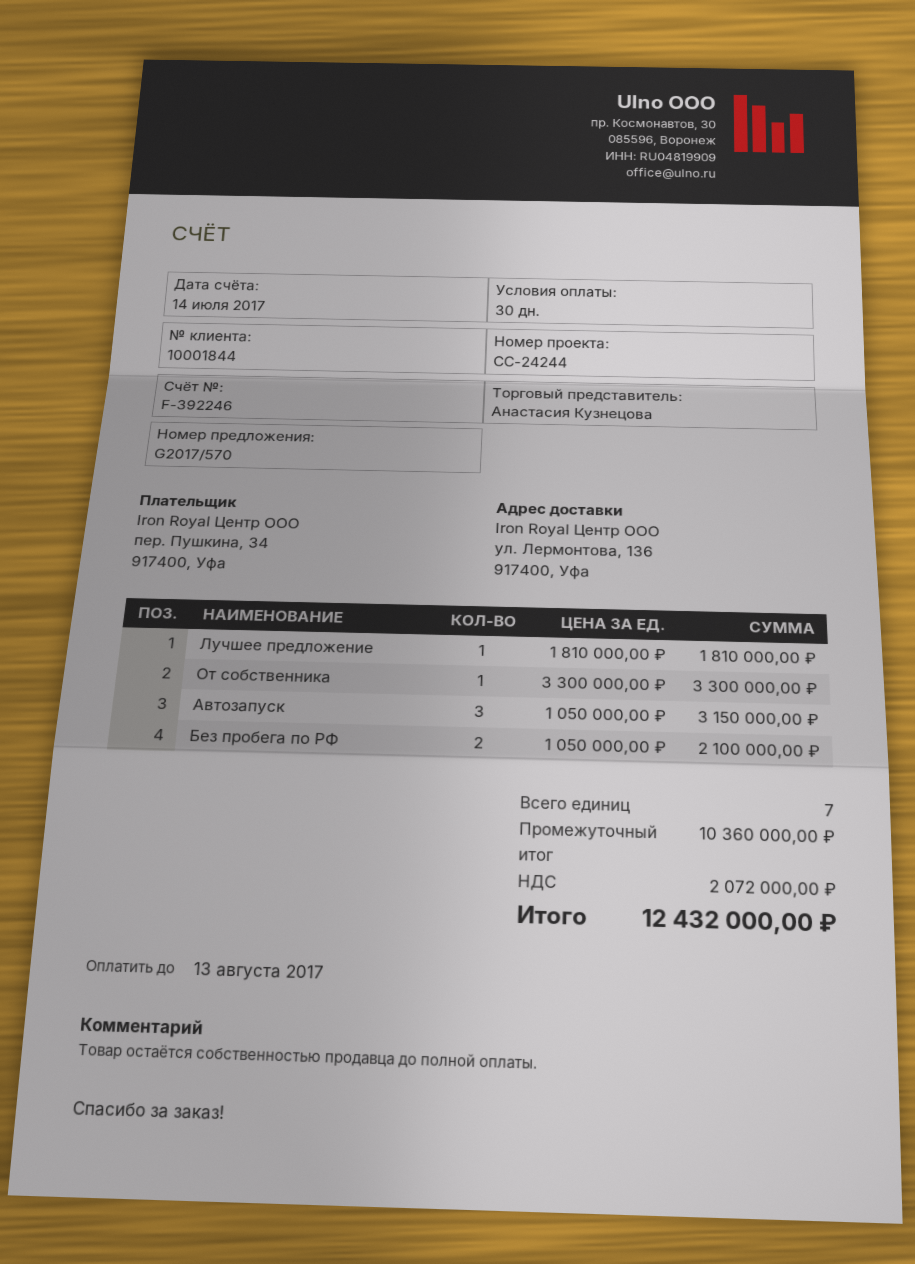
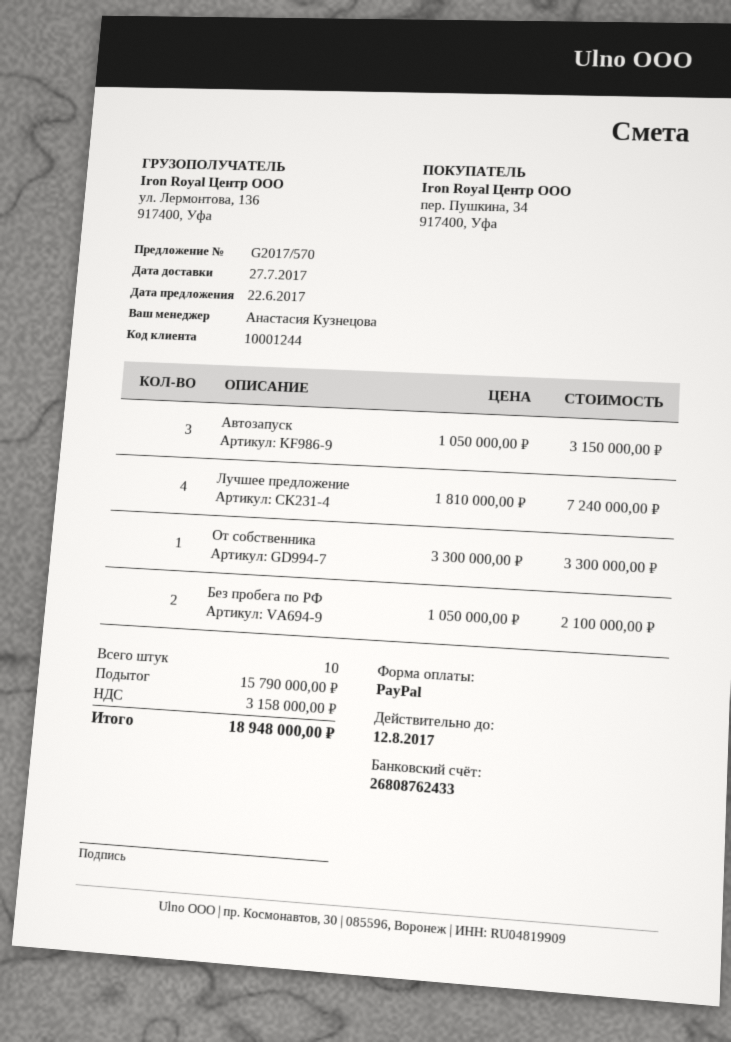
customer number: 10001844 -> 10001244
Лучшее предложение: 1 x 1810000.00 = 1810000.00 -> 4 x 1810000.00 = 7240000.00
total quantity: 7 -> 10
subtotal: 10360000.00 -> 15790000.00
tax: 2072000.00 -> 3158000.00
total: 12432000.00 -> 18948000.00

